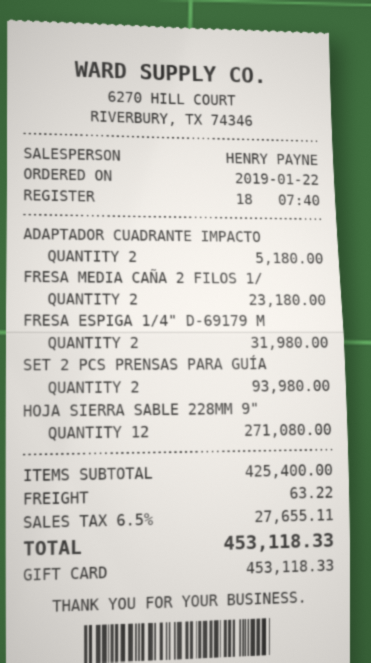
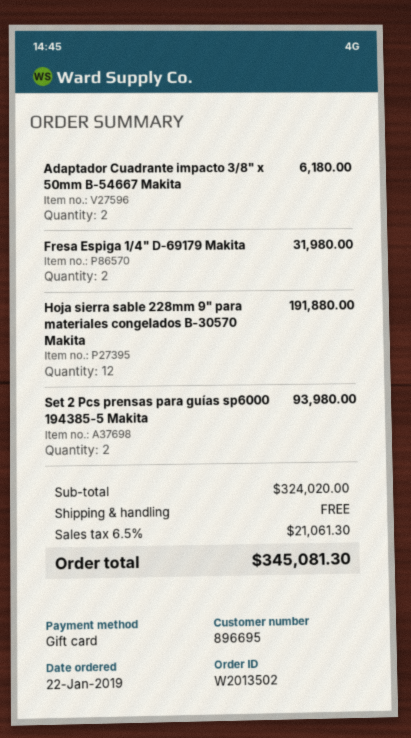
ADAPTADOR CUADRANTE IMPACTO: 2 for 5180.00 -> 2 for 6180.00
FRESA MEDIA CAÑA 2 FILOS 1/: 2 for 23180.00 -> none
HOJA SIERRA SABLE 228MM 9": 12 for 271080.00 -> 12 for 191880.00
subtotal: 425400.00 -> 324020.00
shipping: 63.22 -> 0.00
tax: 6.5% = 27655.11 -> 6.5% = 21061.30
total: 453118.33 -> 345081.30

